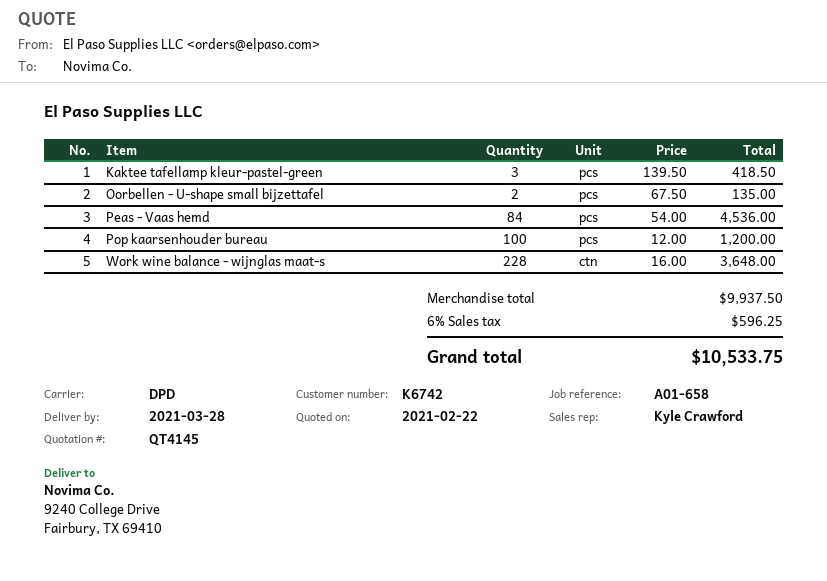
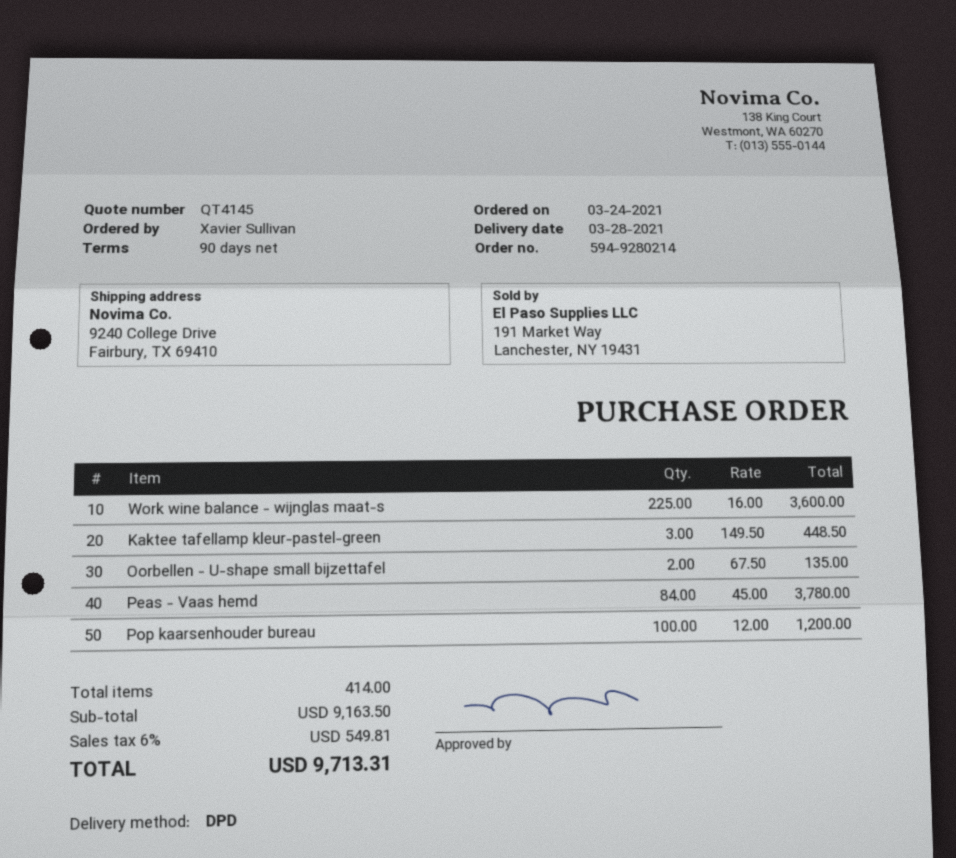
Kaktee tafellamp kleur-pastel-green: 3 x 139.50 = 418.50 -> 3 x 149.50 = 448.50
Peas - Vaas hemd: 84 x 54.00 = 4536.00 -> 84 x 45.00 = 3780.00
Work wine balance - wijnglas maat-s: 228 x 16.00 = 3648.00 -> 225 x 16.00 = 3600.00
subtotal: 9937.50 -> 9163.50
tax: 6% = 596.25 -> 6% = 549.81
total: 10533.75 -> 9713.31

